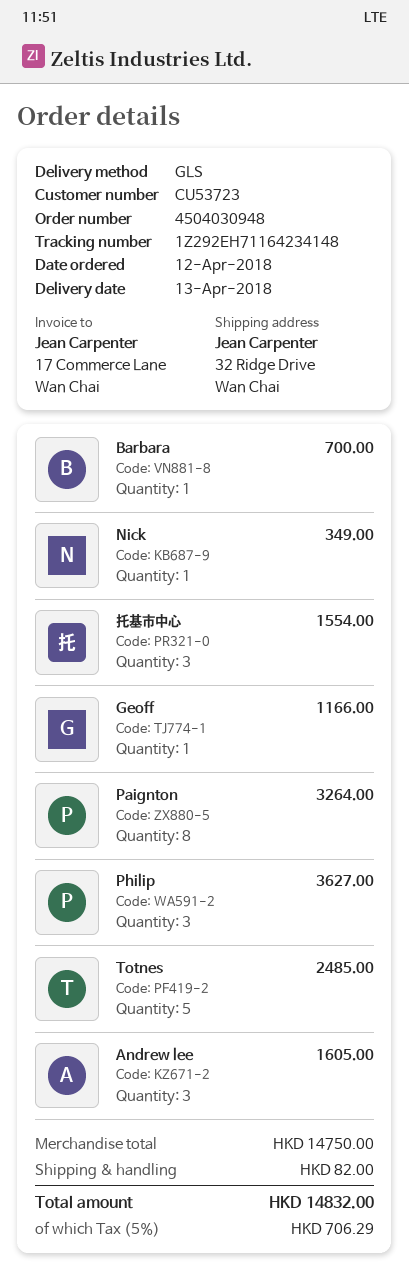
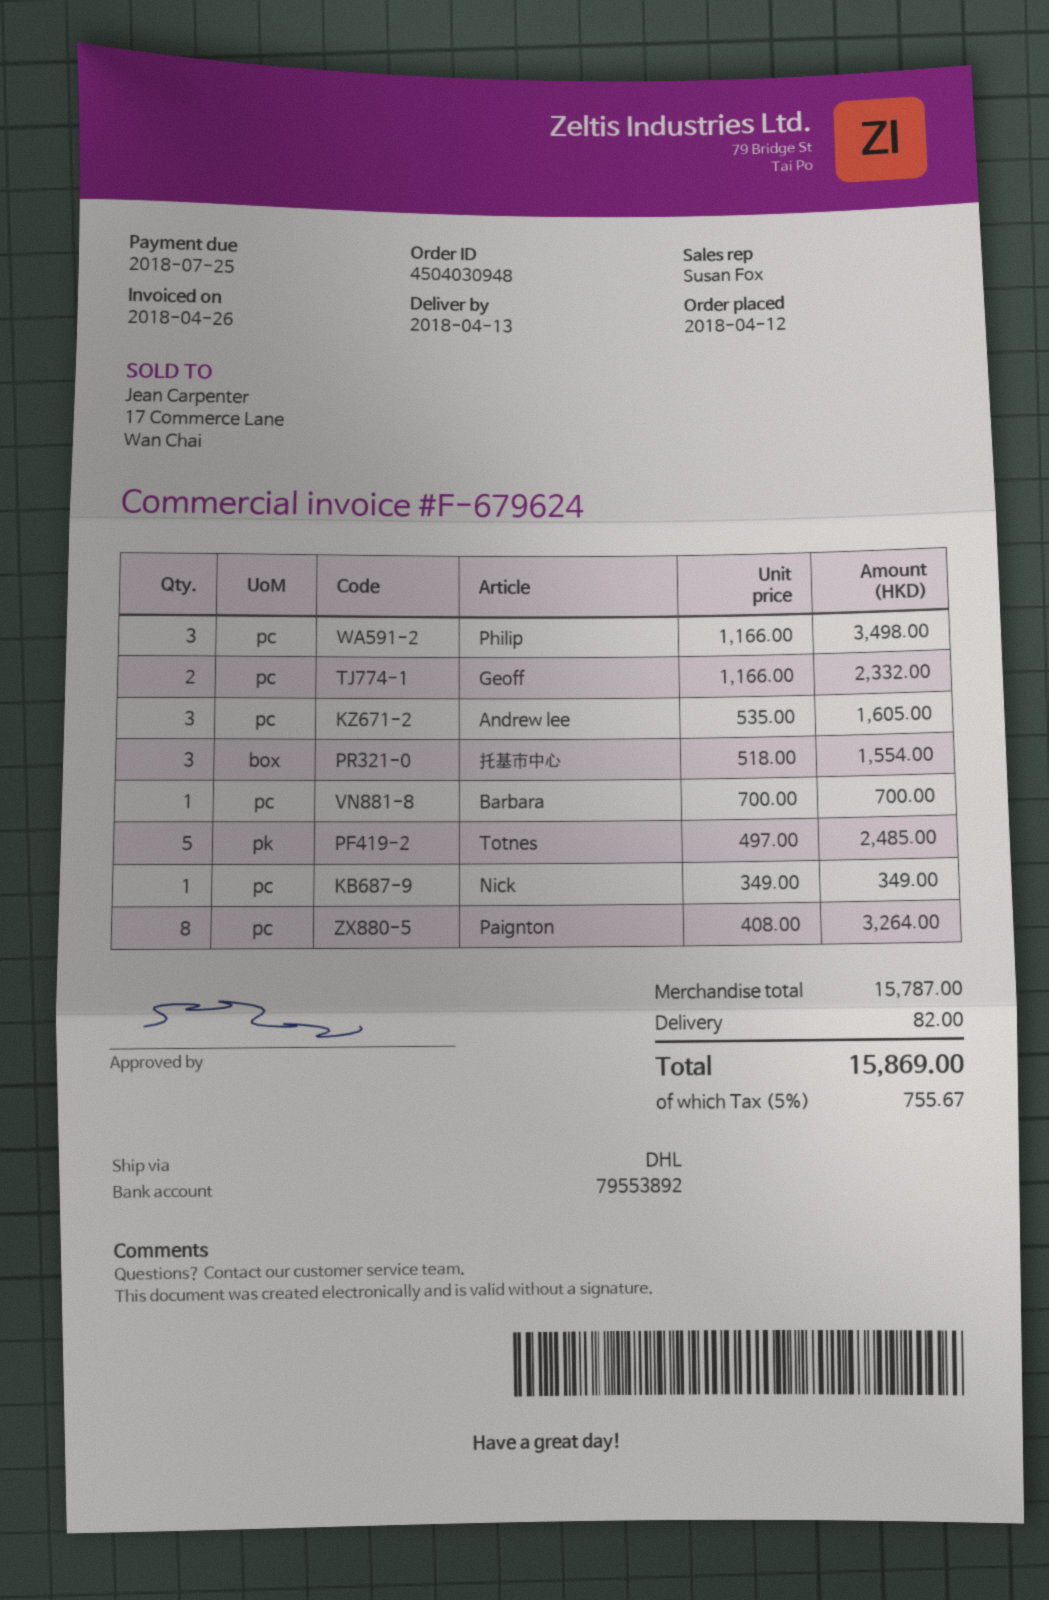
shipping method: GLS -> DHL
Geoff: 1 for 1166.00 -> 2 for 2332.00
Philip: 3 for 3627.00 -> 3 for 3498.00
subtotal: 14750.00 -> 15787.00
tax: 5% = 706.29 -> 5% = 755.67
total: 14832.00 -> 15869.00

